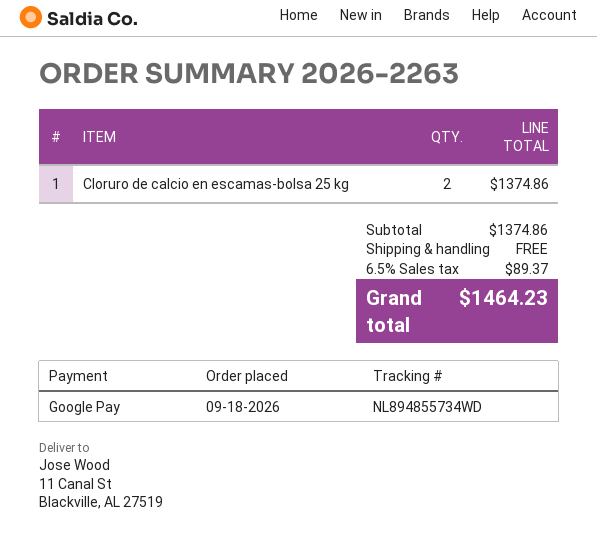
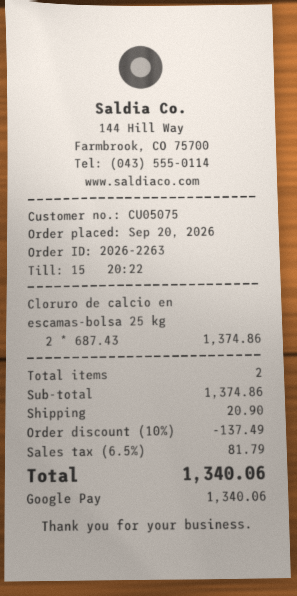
order date: 2026-09-18 -> 2026-09-20
discount: none -> 10% = 137.49
shipping: 0.00 -> 20.90
tax: 6.5% = 89.37 -> 6.5% = 81.79
total: 1464.23 -> 1340.06

